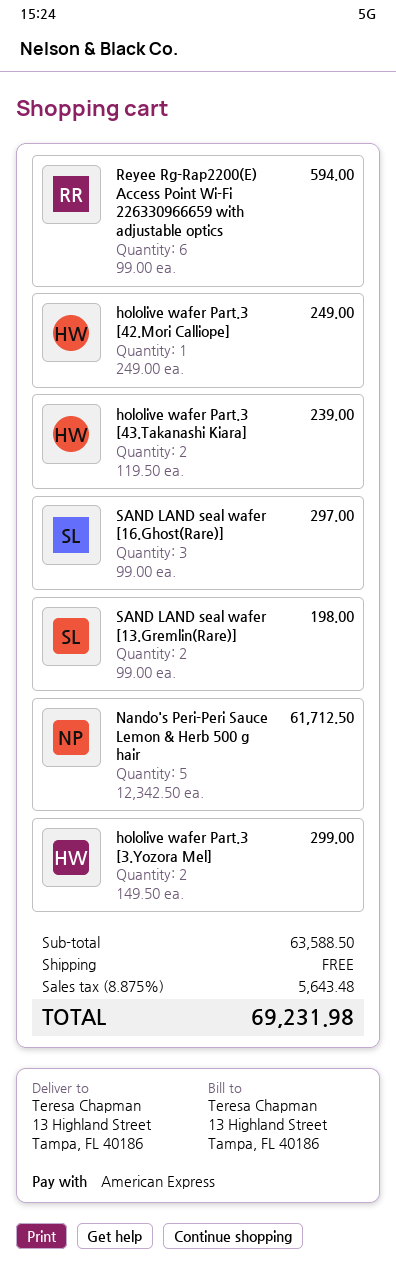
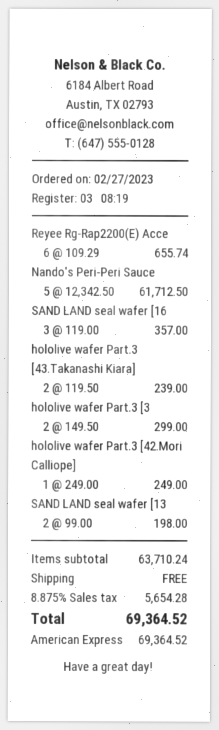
Reyee Rg-Rap2200(E) Access Point Wi-Fi 226330966659 with adjustable optics: 6 x 99.00 = 594.00 -> 6 x 109.29 = 655.74
SAND LAND seal wafer [16.Ghost(Rare)]: 3 x 99.00 = 297.00 -> 3 x 119.00 = 357.00
subtotal: 63588.50 -> 63710.24
tax: 8.875% = 5643.48 -> 8.875% = 5654.28
total: 69231.98 -> 69364.52

